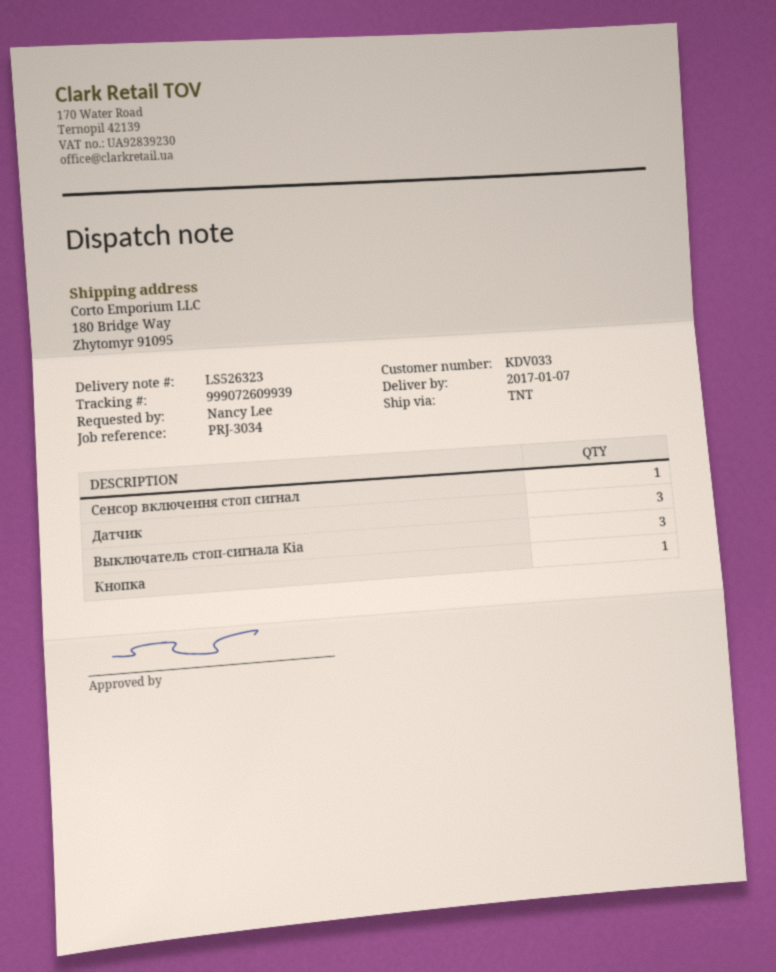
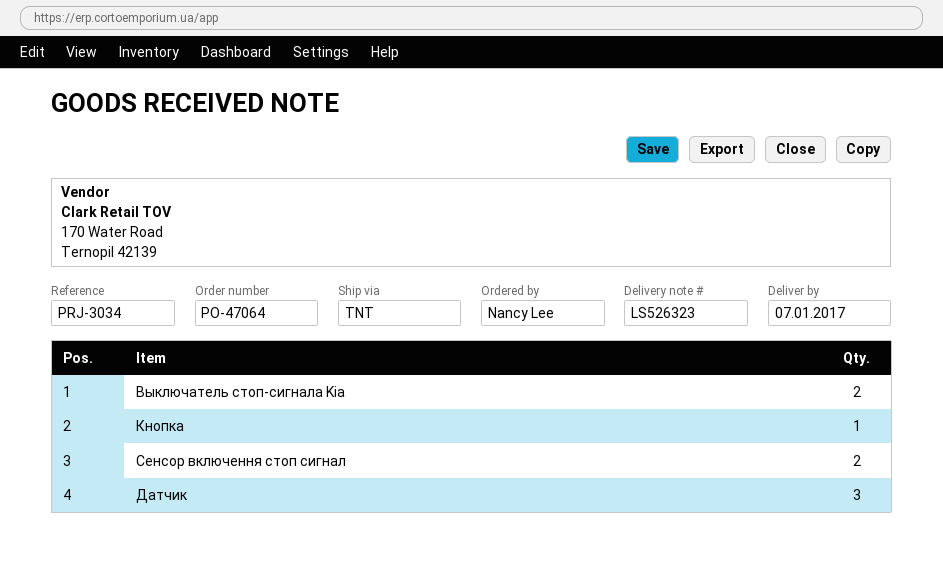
Сенсор включення стоп сигнал: 1 -> 2
Выключатель стоп-сигнала Kia: 3 -> 2

